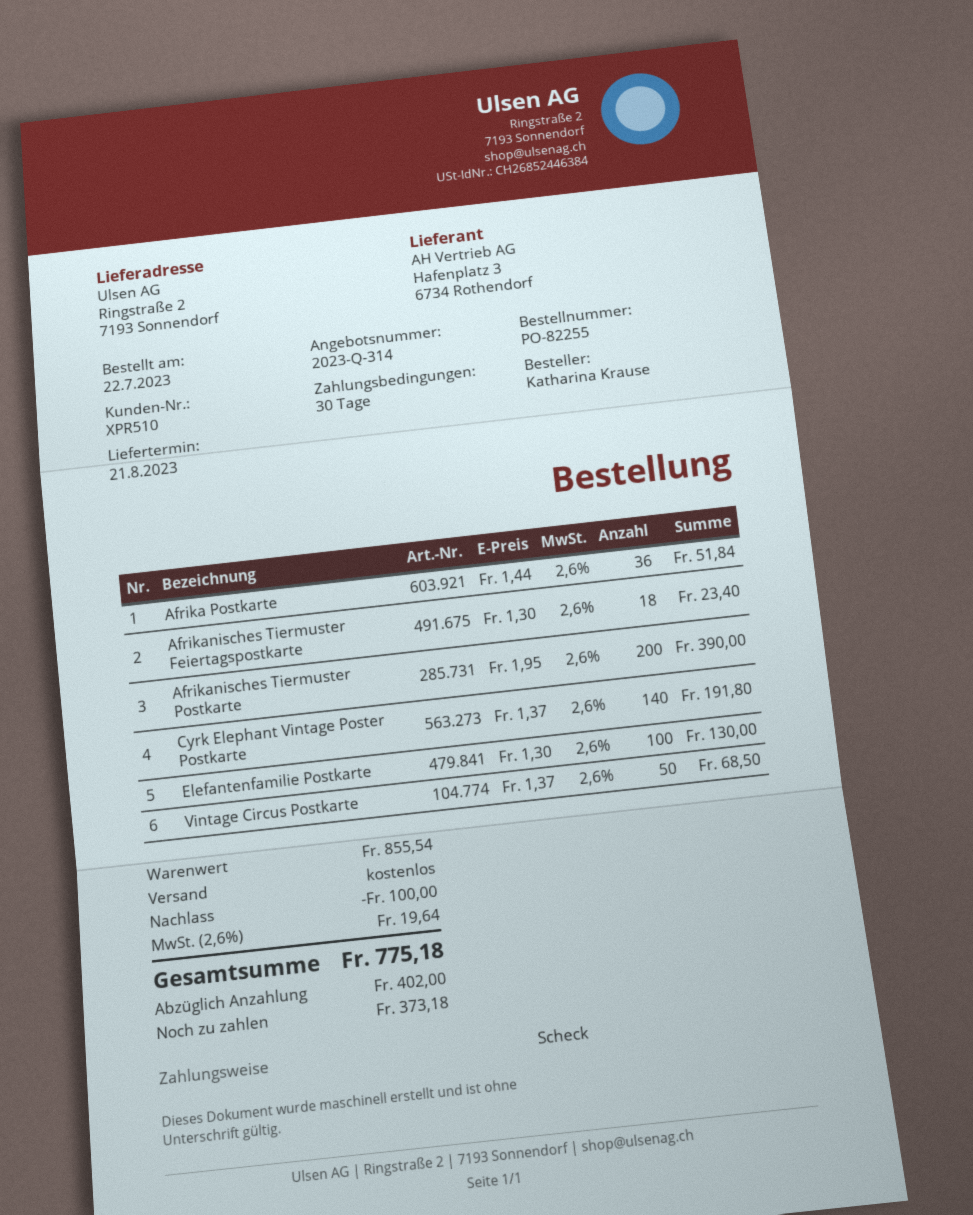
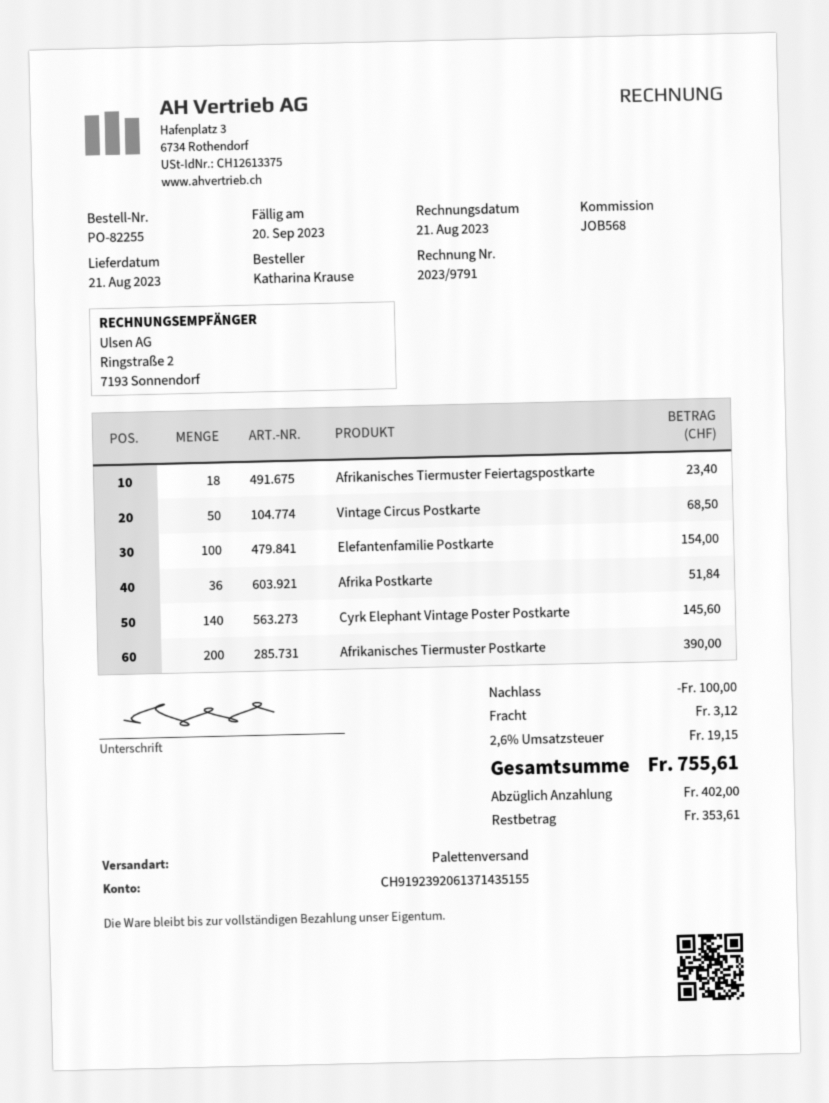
Cyrk Elephant Vintage Poster Postkarte: 140 for 191.80 -> 140 for 145.60
Elefantenfamilie Postkarte: 100 for 130.00 -> 100 for 154.00
shipping: 0.00 -> 3.12
tax: 2.6% = 19.64 -> 2.6% = 19.15
total: 775.18 -> 755.61
balance: 373.18 -> 353.61

